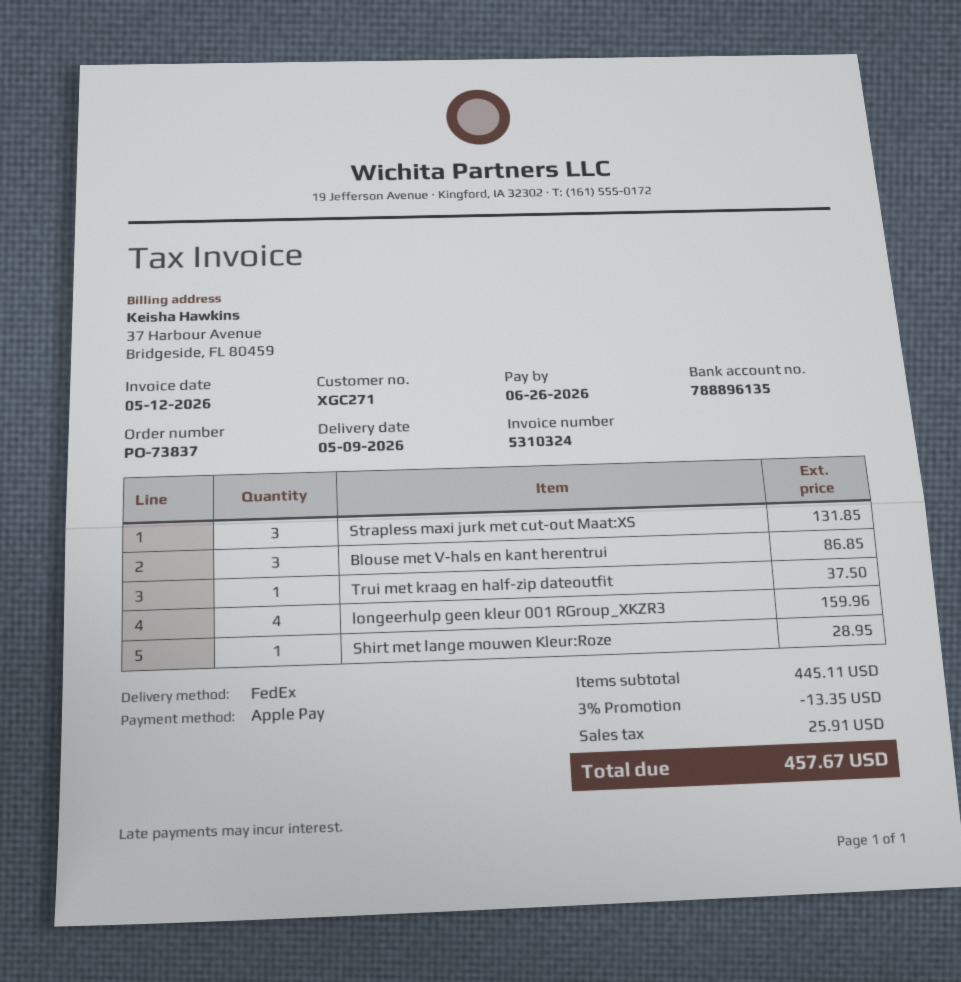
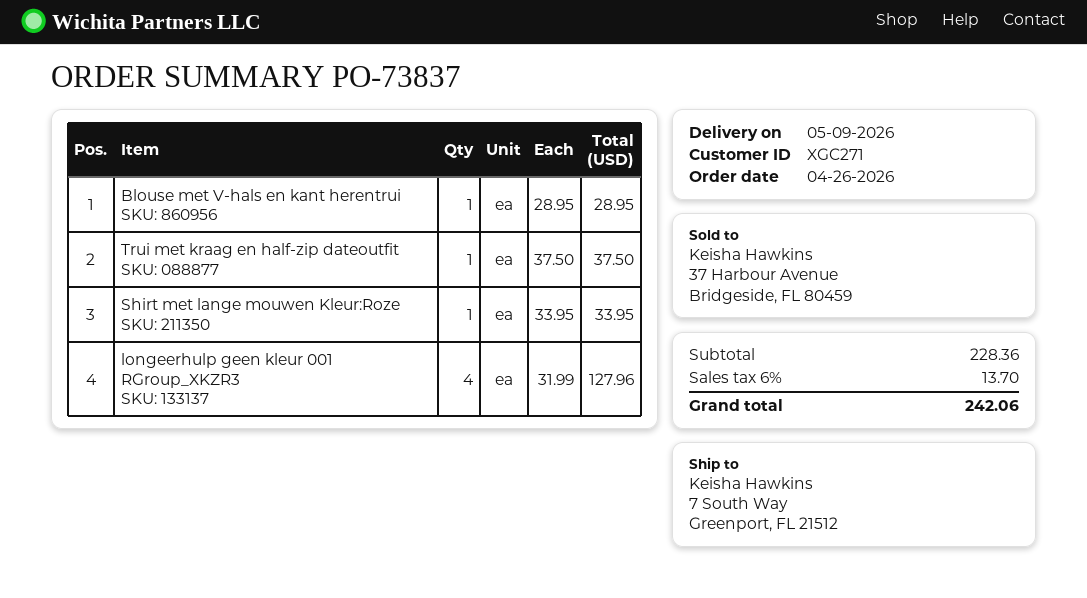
Strapless maxi jurk met cut-out Maat:XS: 3 for 131.85 -> none
Blouse met V-hals en kant herentrui: 3 for 86.85 -> 1 for 28.95
longeerhulp geen kleur 001 RGroup_XKZR3: 4 for 159.96 -> 4 for 127.96
Shirt met lange mouwen Kleur:Roze: 1 for 28.95 -> 1 for 33.95
subtotal: 445.11 -> 228.36
discount: 3% = 13.35 -> none
tax: 25.91 -> 13.70
total: 457.67 -> 242.06

